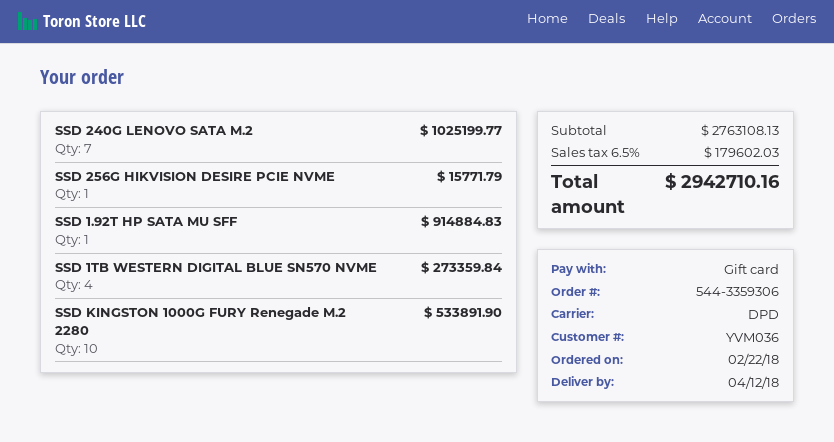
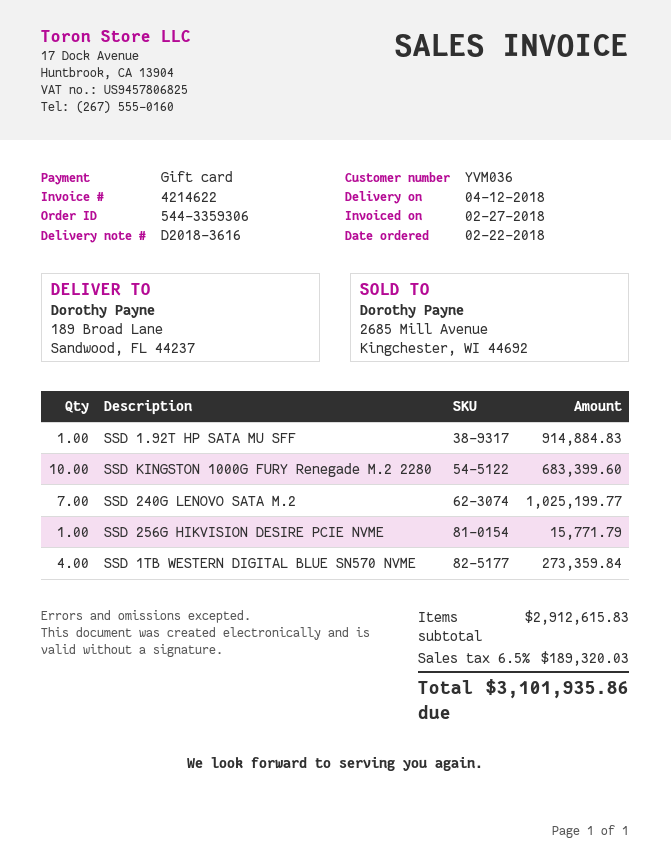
SSD KINGSTON 1000G FURY Renegade M.2 2280: 10 for 533891.90 -> 10 for 683399.60
subtotal: 2763108.13 -> 2912615.83
tax: 6.5% = 179602.03 -> 6.5% = 189320.03
total: 2942710.16 -> 3101935.86

